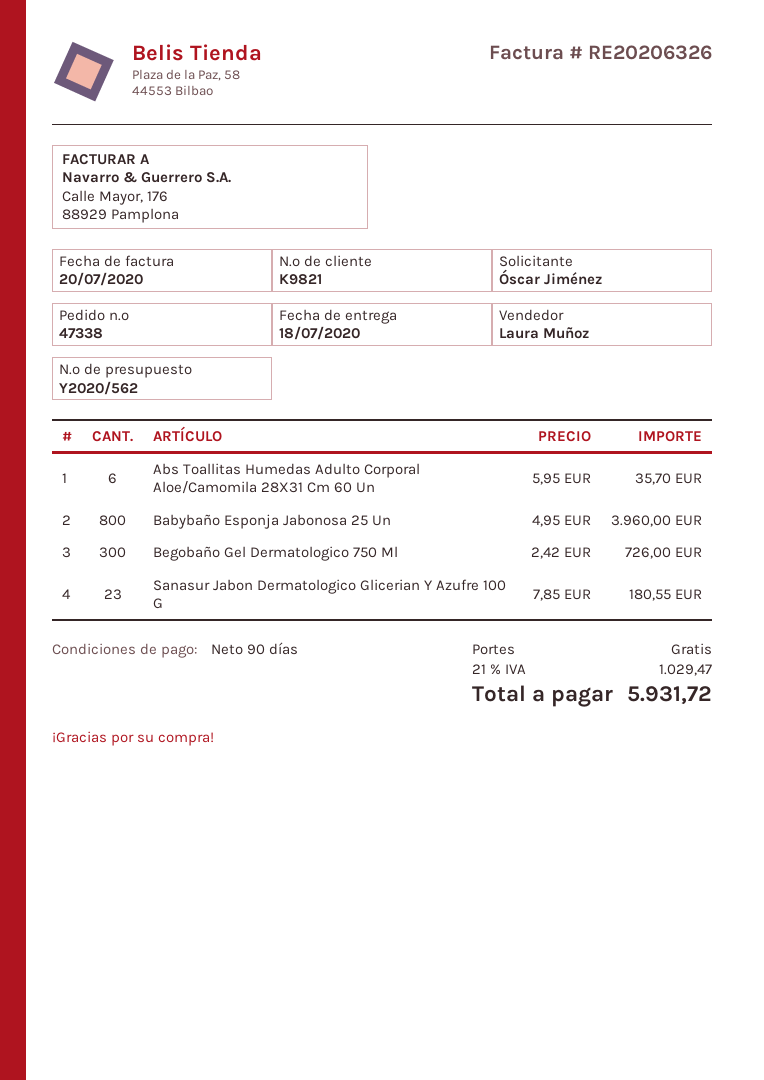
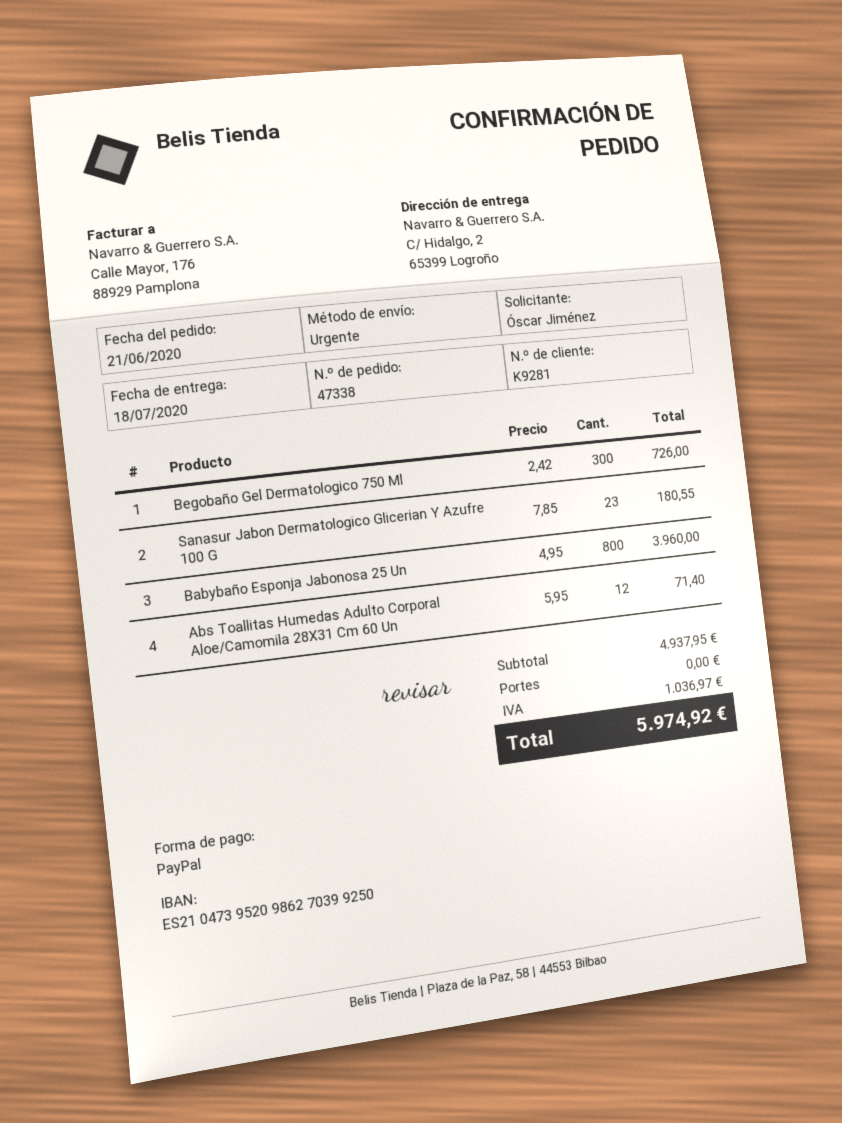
customer number: K9821 -> K9281
Abs Toallitas Humedas Adulto Corporal Aloe/Camomila 28X31 Cm 60 Un: 6 x 5.95 = 35.70 -> 12 x 5.95 = 71.40
tax: 1029.47 -> 1036.97
total: 5931.72 -> 5974.92

